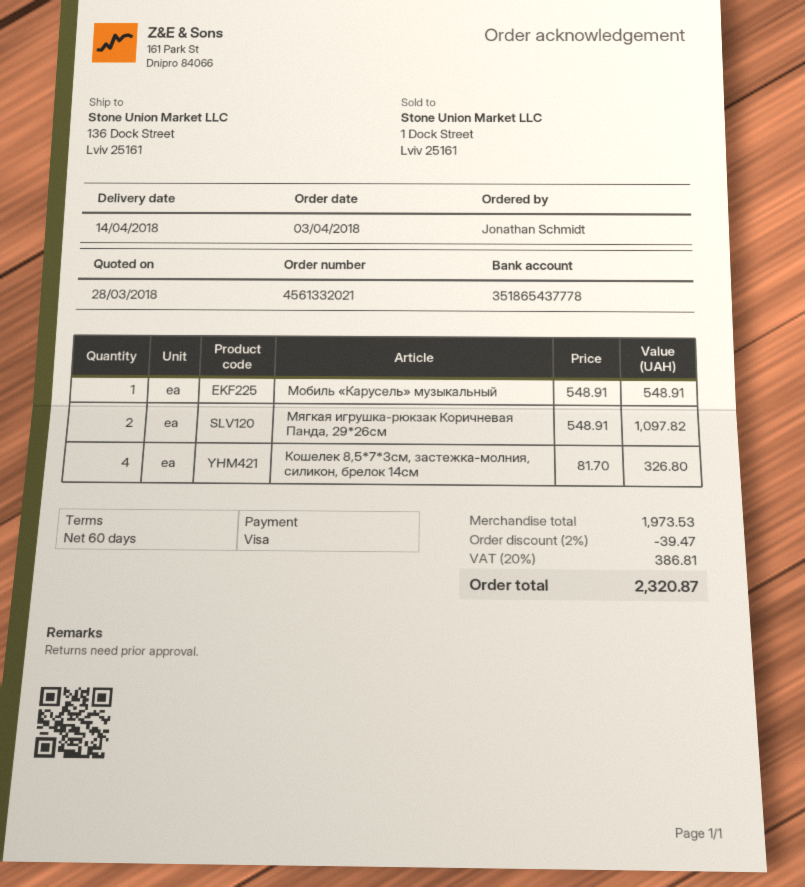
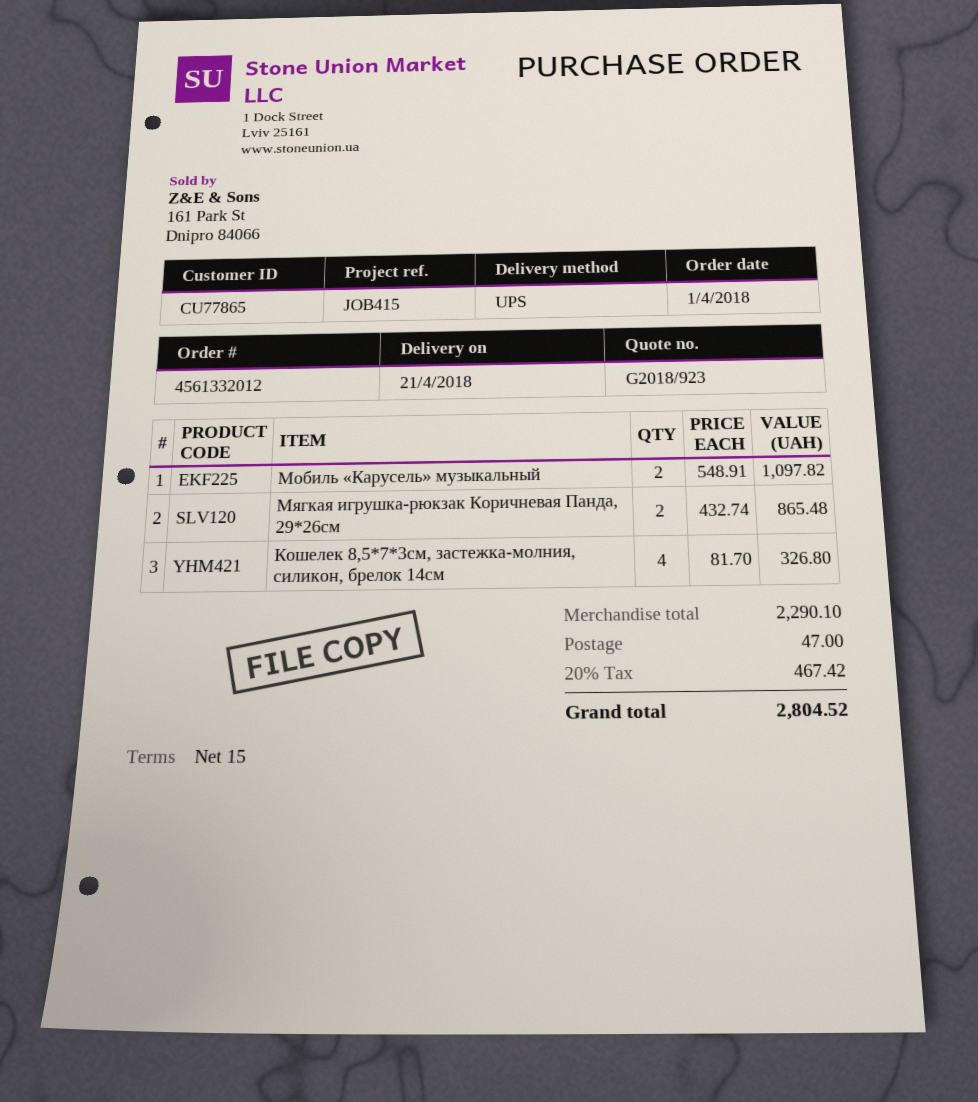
order number: 4561332021 -> 4561332012
order date: 2018-04-03 -> 2018-04-01
delivery date: 2018-04-14 -> 2018-04-21
payment terms: 60 days -> 15 days
Мобиль «Карусель» музыкальный: 1 x 548.91 = 548.91 -> 2 x 548.91 = 1097.82
Мягкая игрушка-рюкзак Коричневая Панда, 29*26см: 2 x 548.91 = 1097.82 -> 2 x 432.74 = 865.48
subtotal: 1973.53 -> 2290.10
discount: 2% = 39.47 -> none
shipping: none -> 47.00
tax: 20% = 386.81 -> 20% = 467.42
total: 2320.87 -> 2804.52

